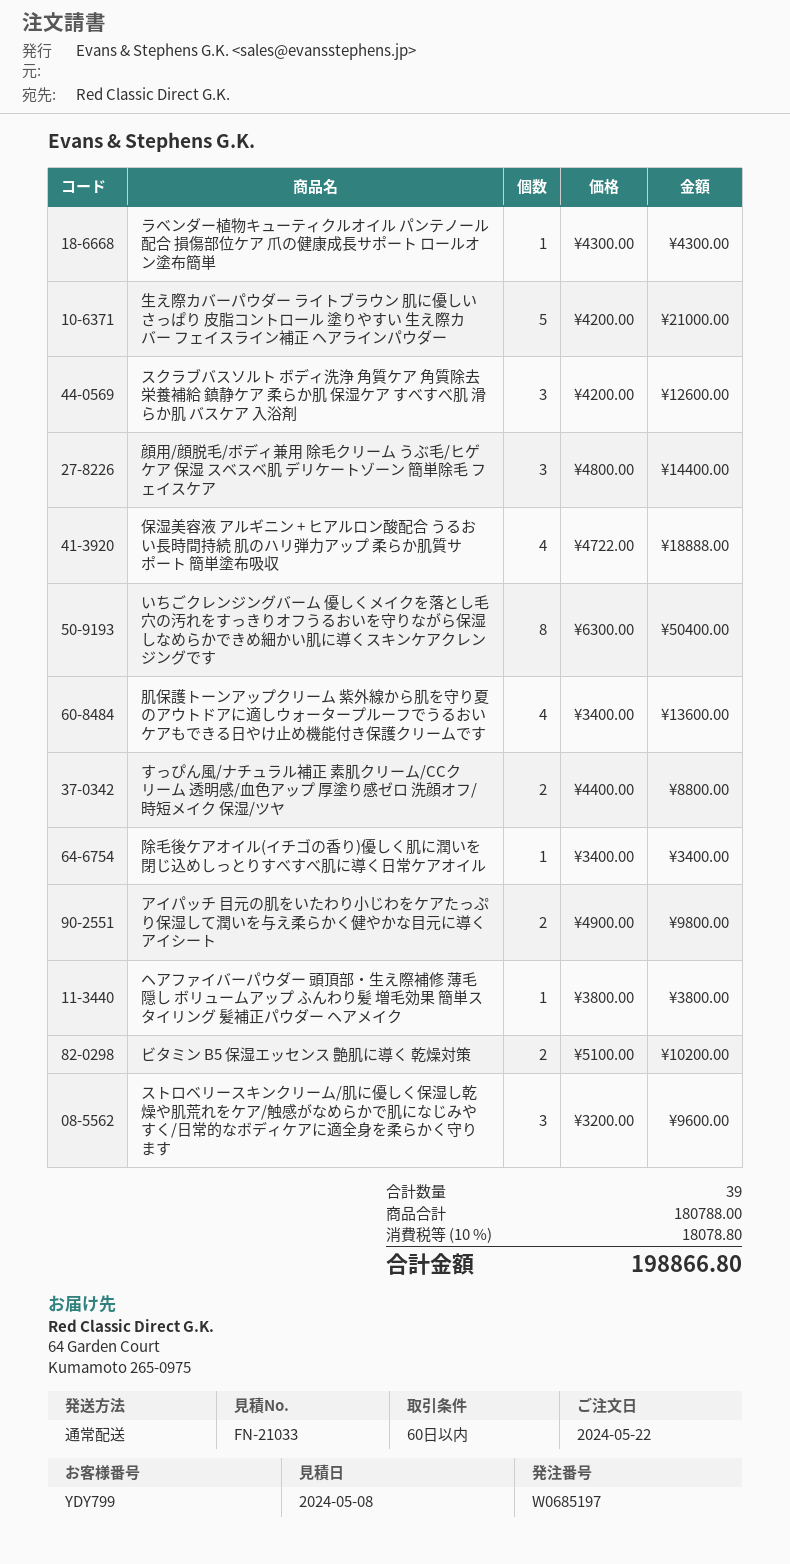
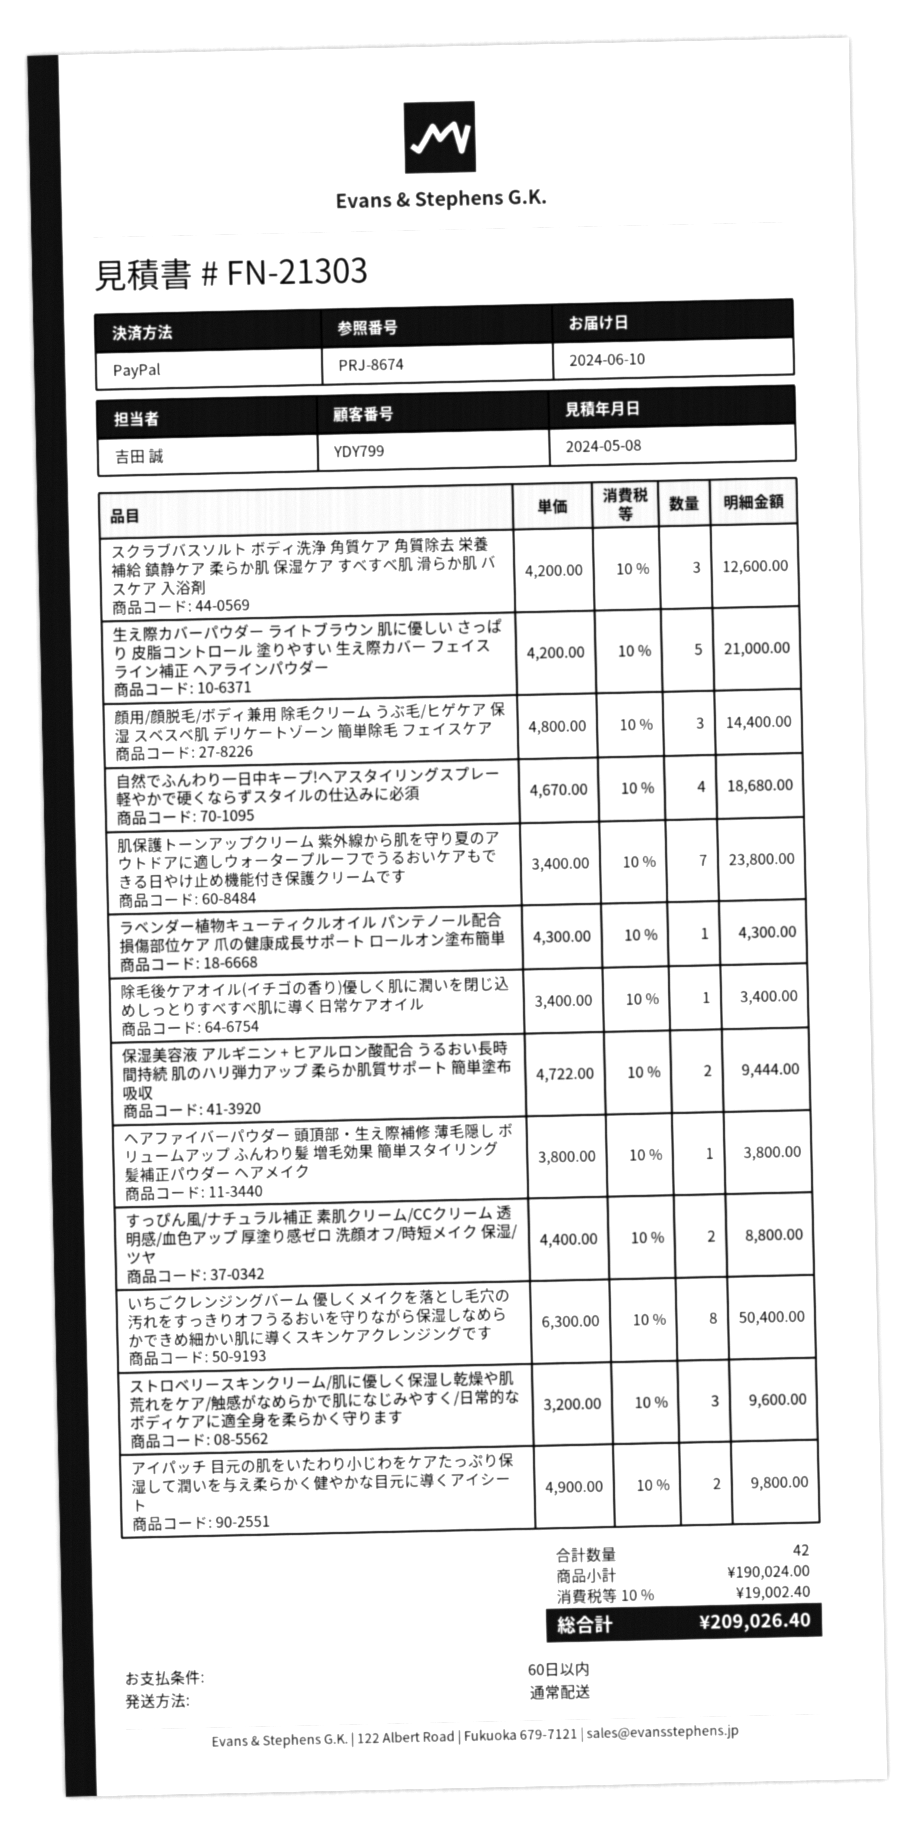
quote number: FN-21033 -> FN-21303
保湿美容液 アルギニン + ヒアルロン酸配合 うるおい長時間持続 肌のハリ弾力アップ 柔らか肌質サポート 簡単塗布吸収: 4 x 4722.00 = 18888.00 -> 2 x 4722.00 = 9444.00
肌保護トーンアップクリーム 紫外線から肌を守り夏のアウトドアに適しウォータープルーフでうるおいケアもできる日やけ止め機能付き保護クリームです: 4 x 3400.00 = 13600.00 -> 7 x 3400.00 = 23800.00
ビタミン B5 保湿エッセンス 艶肌に導く 乾燥対策: 2 x 5100.00 = 10200.00 -> none
自然でふんわり一日中キープ!ヘアスタイリングスプレー 軽やかで硬くならずスタイルの仕込みに必須: none -> 4 x 4670.00 = 18680.00
total quantity: 39 -> 42
subtotal: 180788.00 -> 190024.00
tax: 10% = 18078.80 -> 10% = 19002.40
total: 198866.80 -> 209026.40

